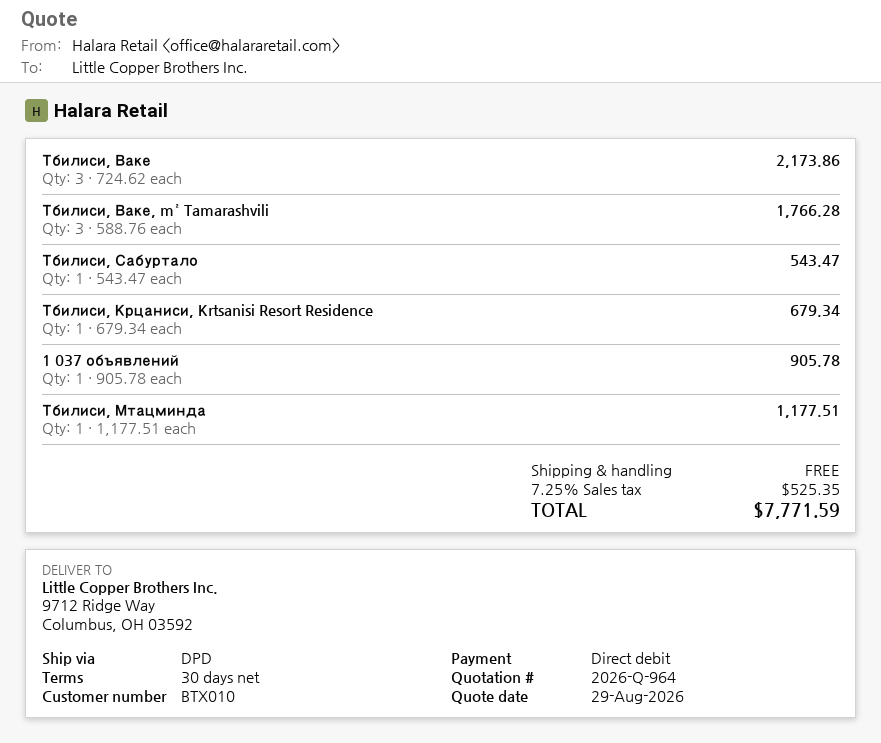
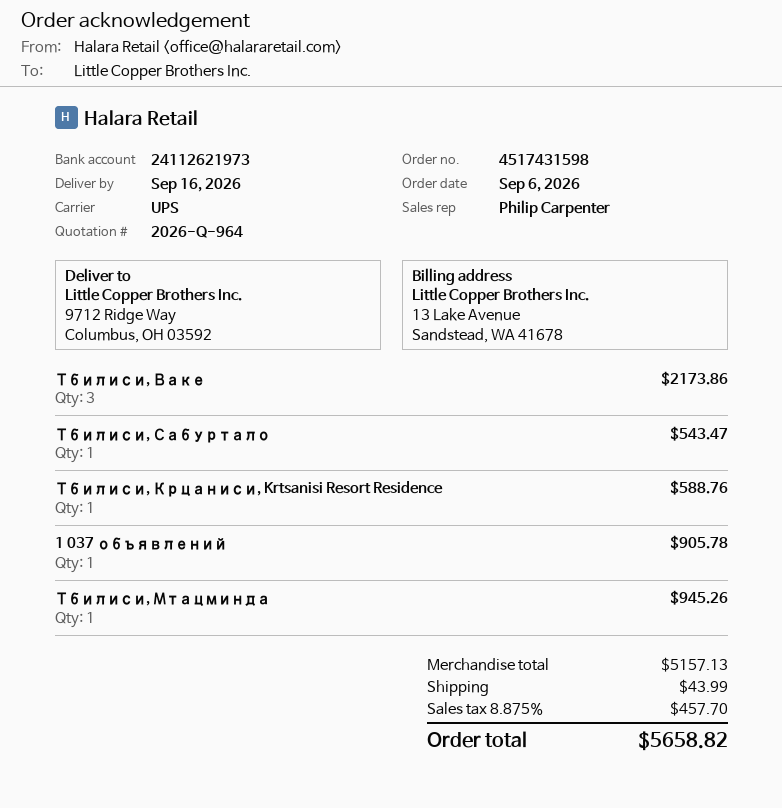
shipping method: DPD -> UPS
Тбилиси, Ваке, m² Tamarashvili: 3 for 1766.28 -> none
Тбилиси, Крцаниси, Krtsanisi Resort Residence: 1 for 679.34 -> 1 for 588.76
Тбилиси, Мтацминда: 1 for 1177.51 -> 1 for 945.26
shipping: 0.00 -> 43.99
tax: 7.25% = 525.35 -> 8.875% = 457.70
total: 7771.59 -> 5658.82

